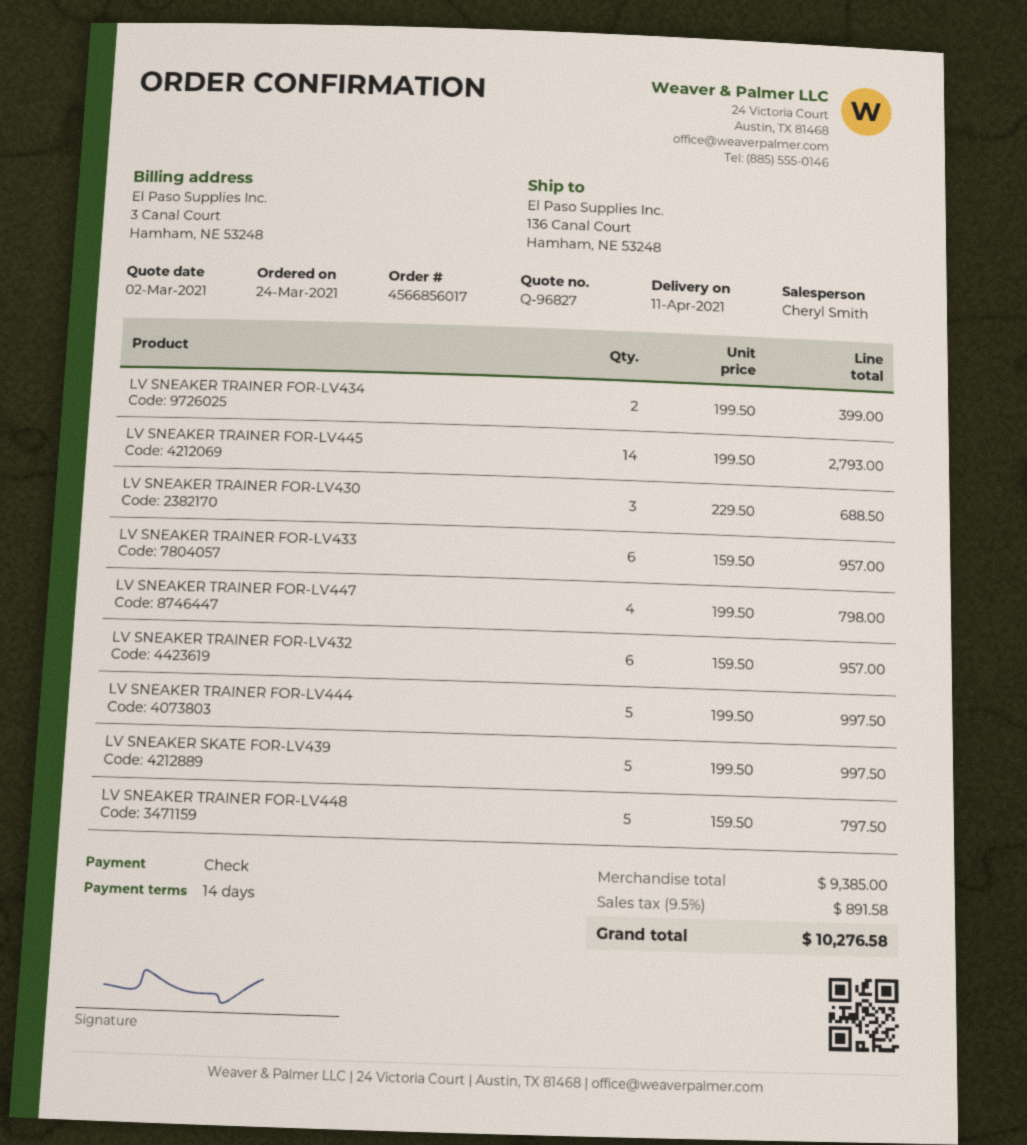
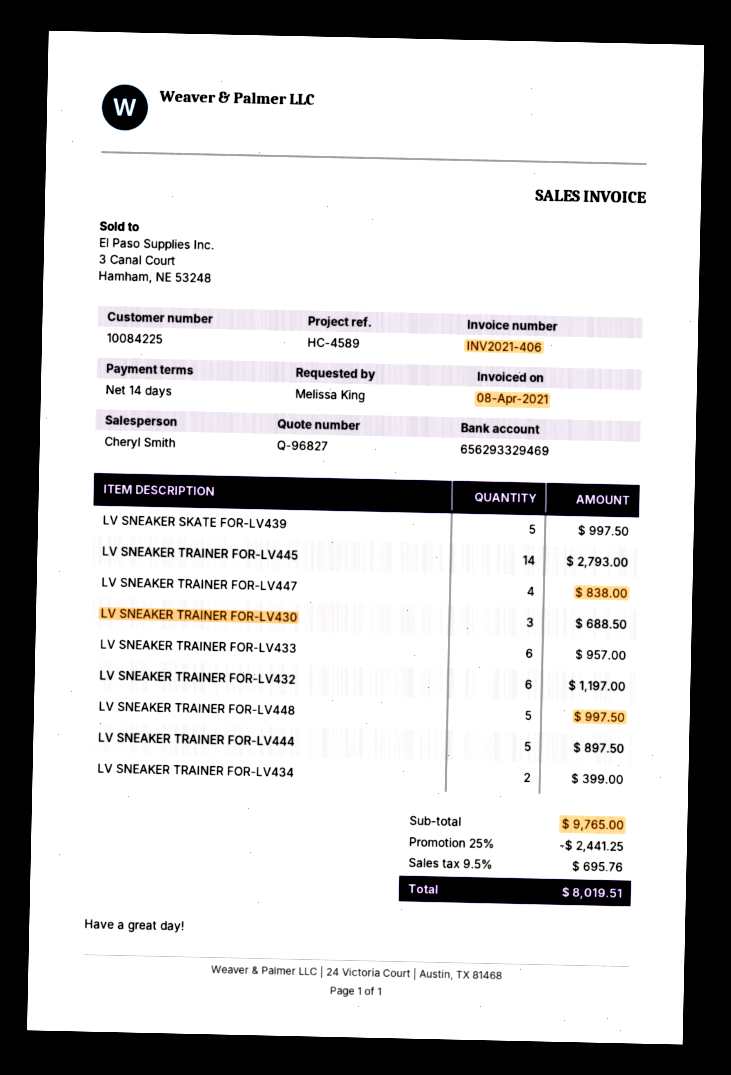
LV SNEAKER TRAINER FOR-LV447: 4 for 798.00 -> 4 for 838.00
LV SNEAKER TRAINER FOR-LV432: 6 for 957.00 -> 6 for 1197.00
LV SNEAKER TRAINER FOR-LV444: 5 for 997.50 -> 5 for 897.50
LV SNEAKER TRAINER FOR-LV448: 5 for 797.50 -> 5 for 997.50
subtotal: 9385.00 -> 9765.00
discount: none -> 25% = 2441.25
tax: 9.5% = 891.58 -> 9.5% = 695.76
total: 10276.58 -> 8019.51

